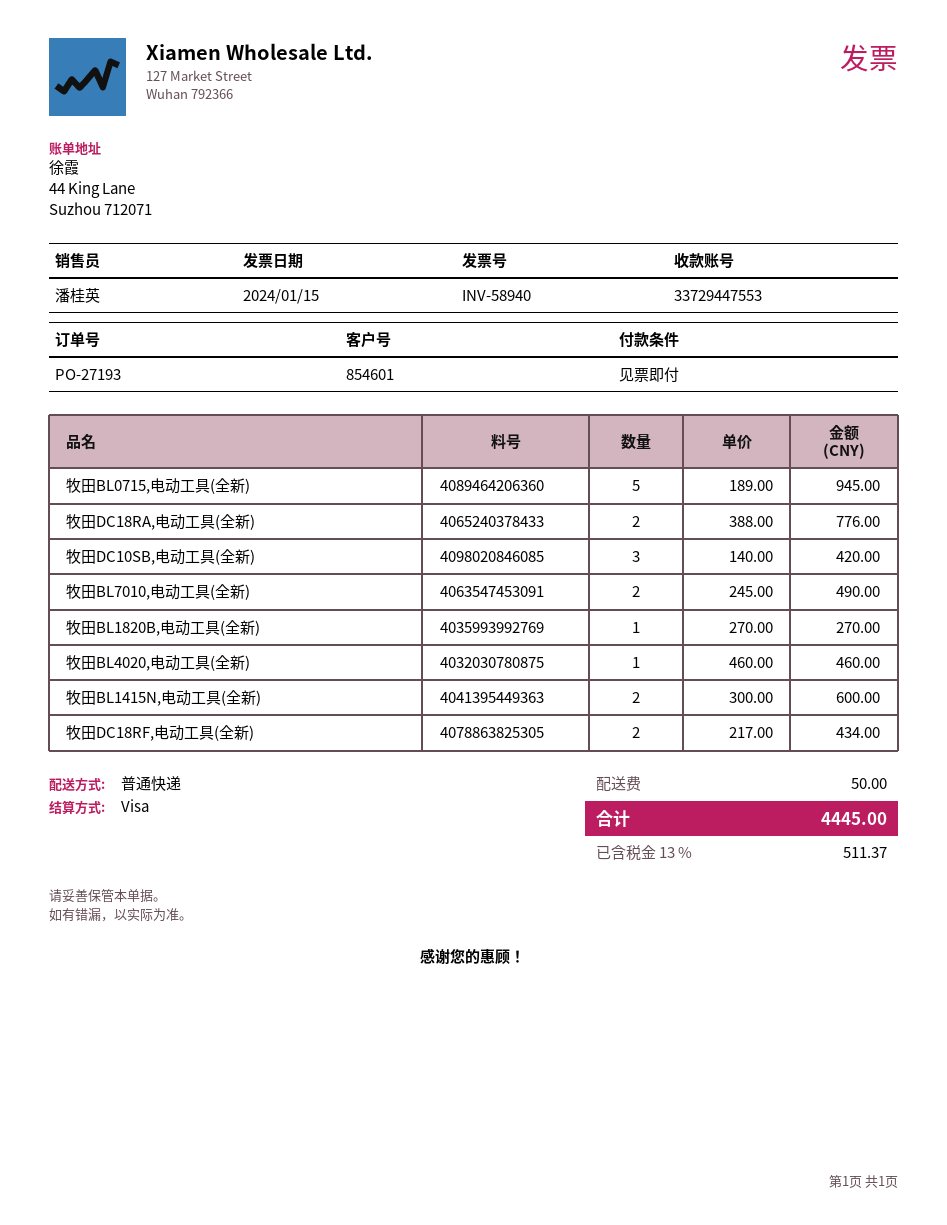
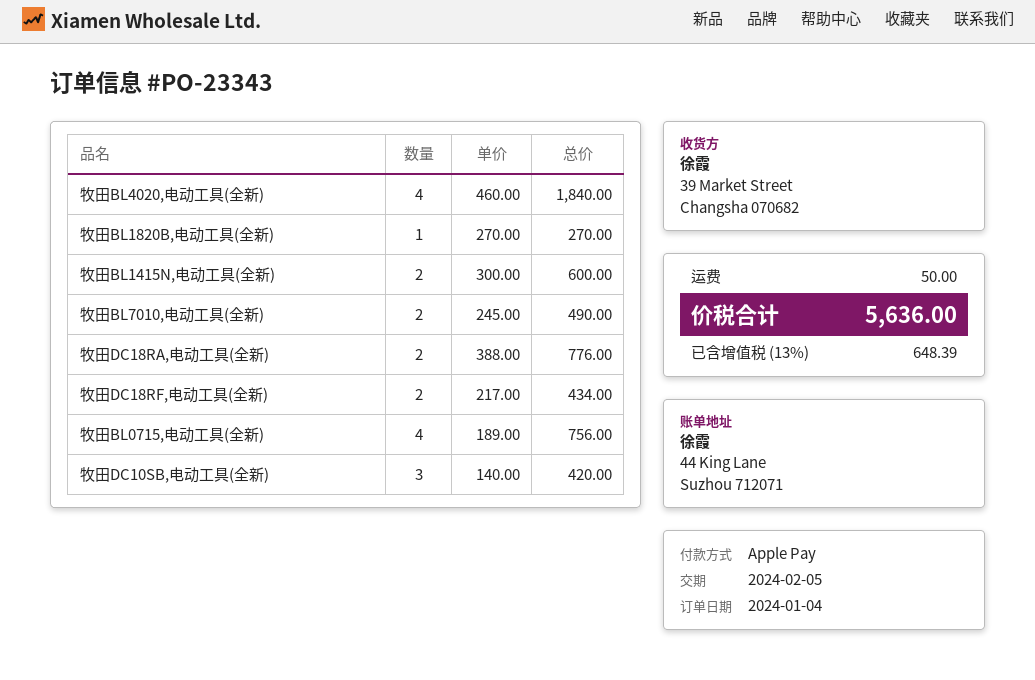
order number: PO-27193 -> PO-23343
payment method: Visa -> Apple Pay
牧田BL0715,电动工具(全新): 5 x 189.00 = 945.00 -> 4 x 189.00 = 756.00
牧田BL4020,电动工具(全新): 1 x 460.00 = 460.00 -> 4 x 460.00 = 1840.00
tax: 13% = 511.37 -> 13% = 648.39
total: 4445.00 -> 5636.00

